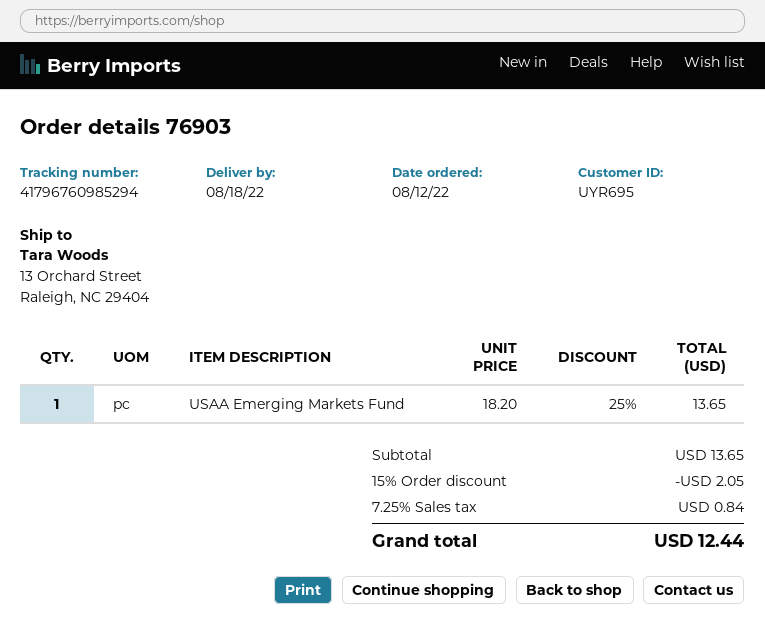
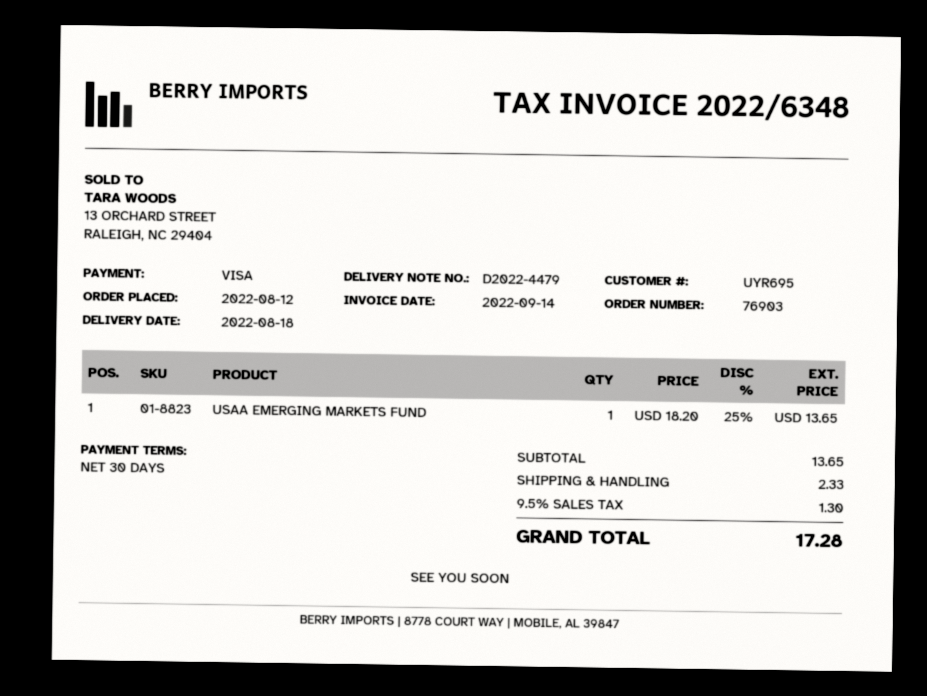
discount: 15% = 2.05 -> none
shipping: none -> 2.33
tax: 7.25% = 0.84 -> 9.5% = 1.30
total: 12.44 -> 17.28

